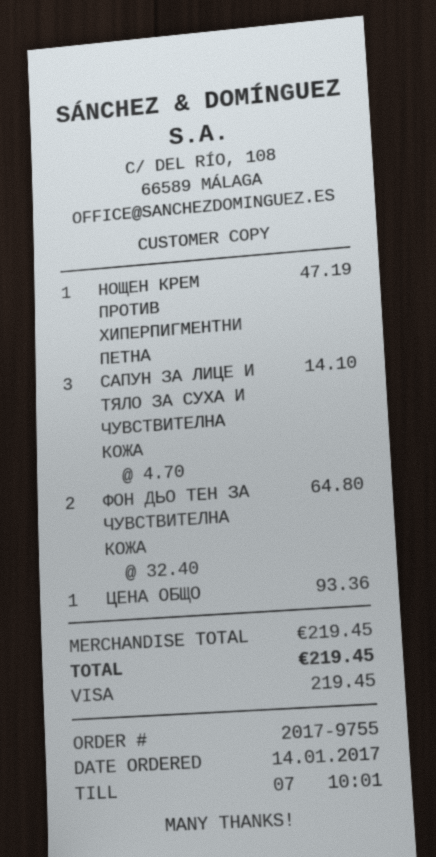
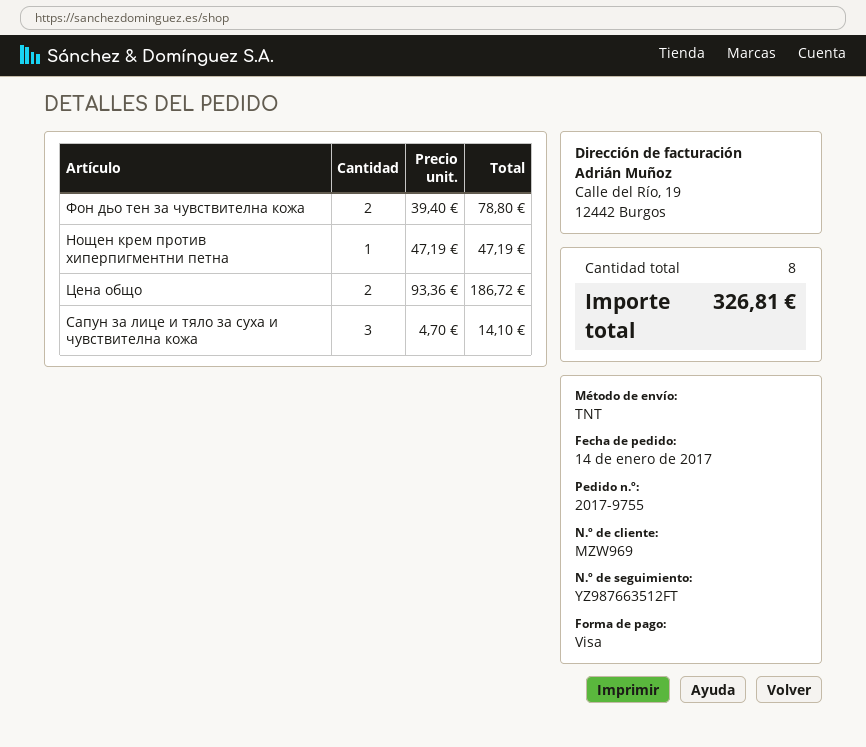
ФОН ДЬО ТЕН ЗА ЧУВСТВИТЕЛНА КОЖА: 2 x 32.40 = 64.80 -> 2 x 39.40 = 78.80
ЦЕНА ОБЩО: 1 x 93.36 = 93.36 -> 2 x 93.36 = 186.72
total: 219.45 -> 326.81

